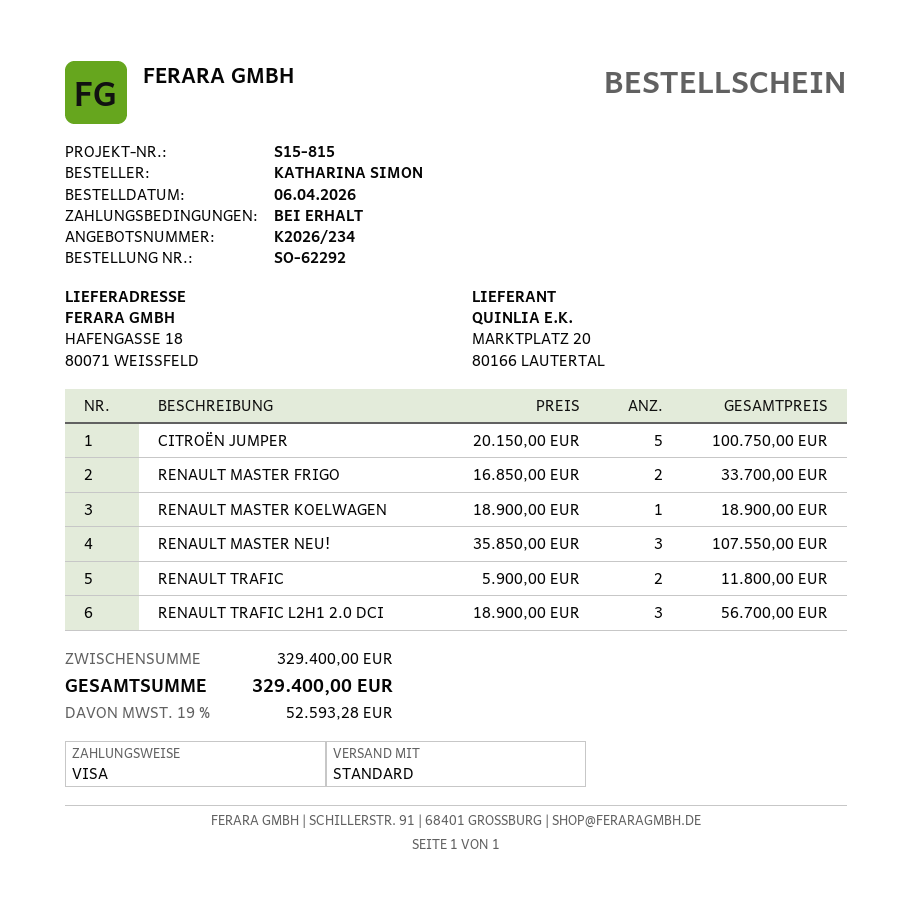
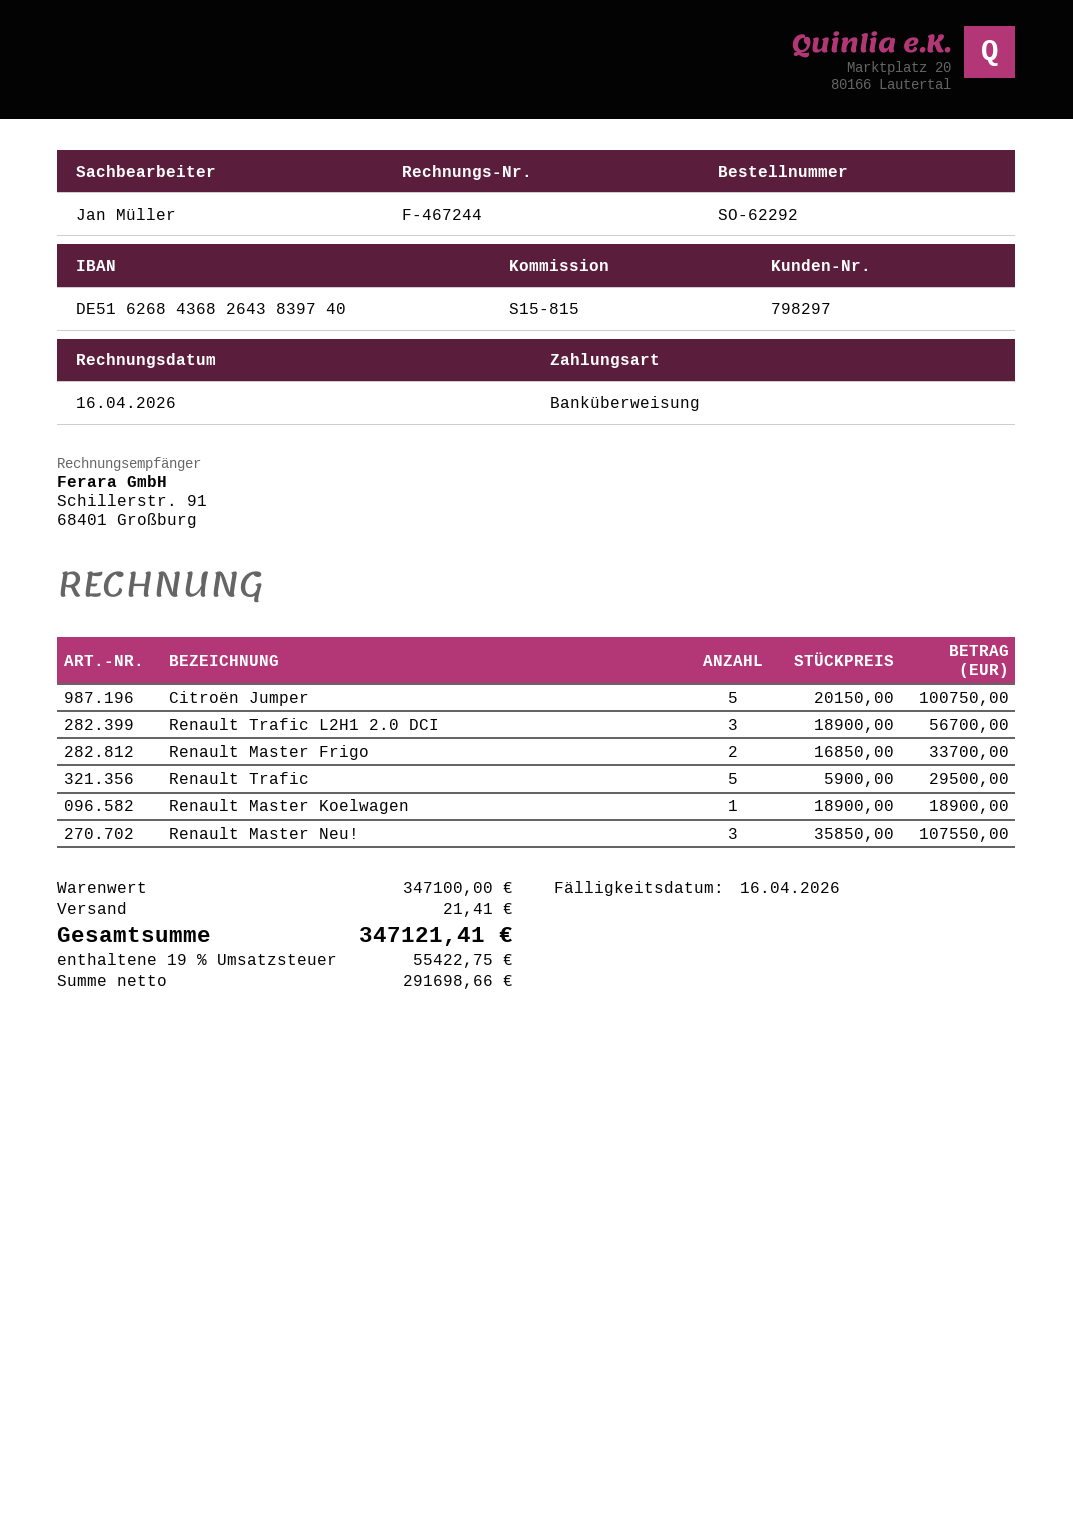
payment method: Visa -> bank transfer
RENAULT TRAFIC: 2 x 5900.00 = 11800.00 -> 5 x 5900.00 = 29500.00
subtotal: 329400.00 -> 347100.00
shipping: none -> 21.41
tax: 19% = 52593.28 -> 19% = 55422.75
total: 329400.00 -> 347121.41

